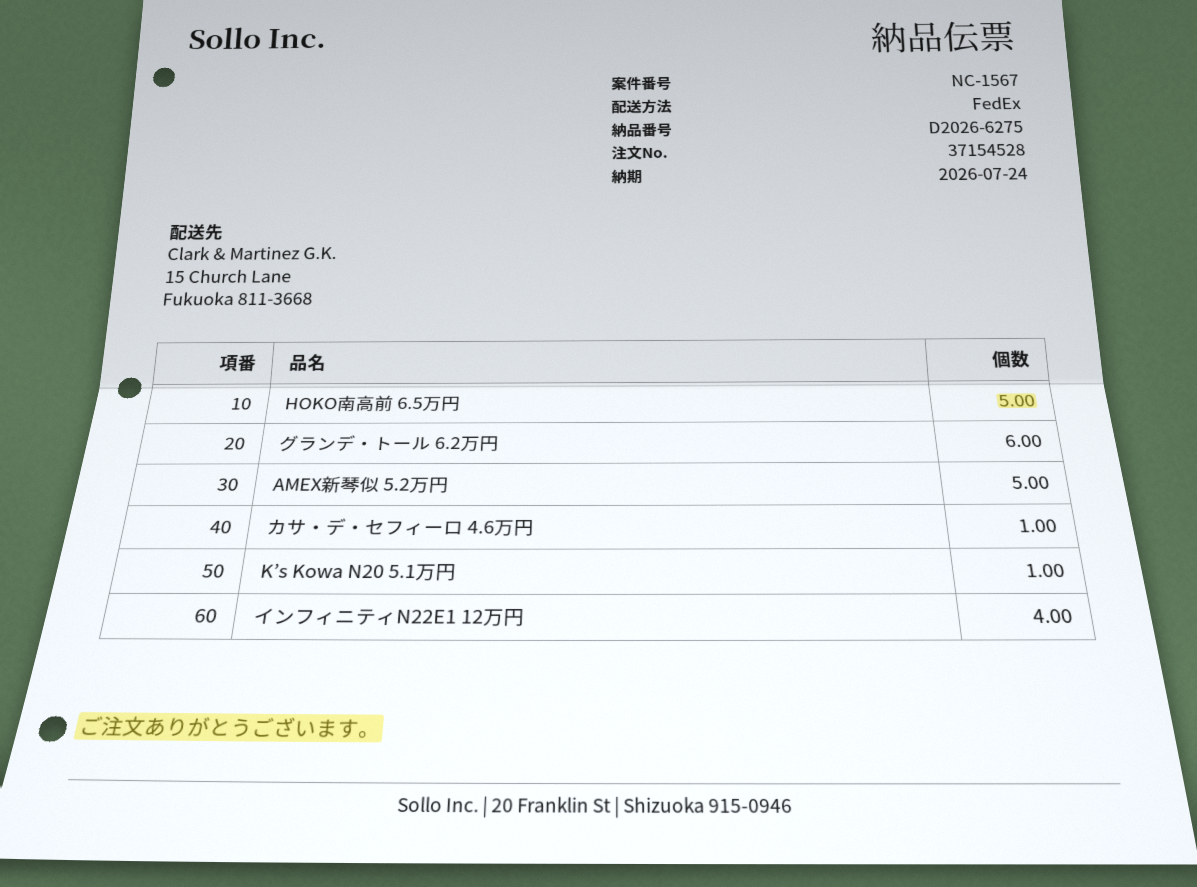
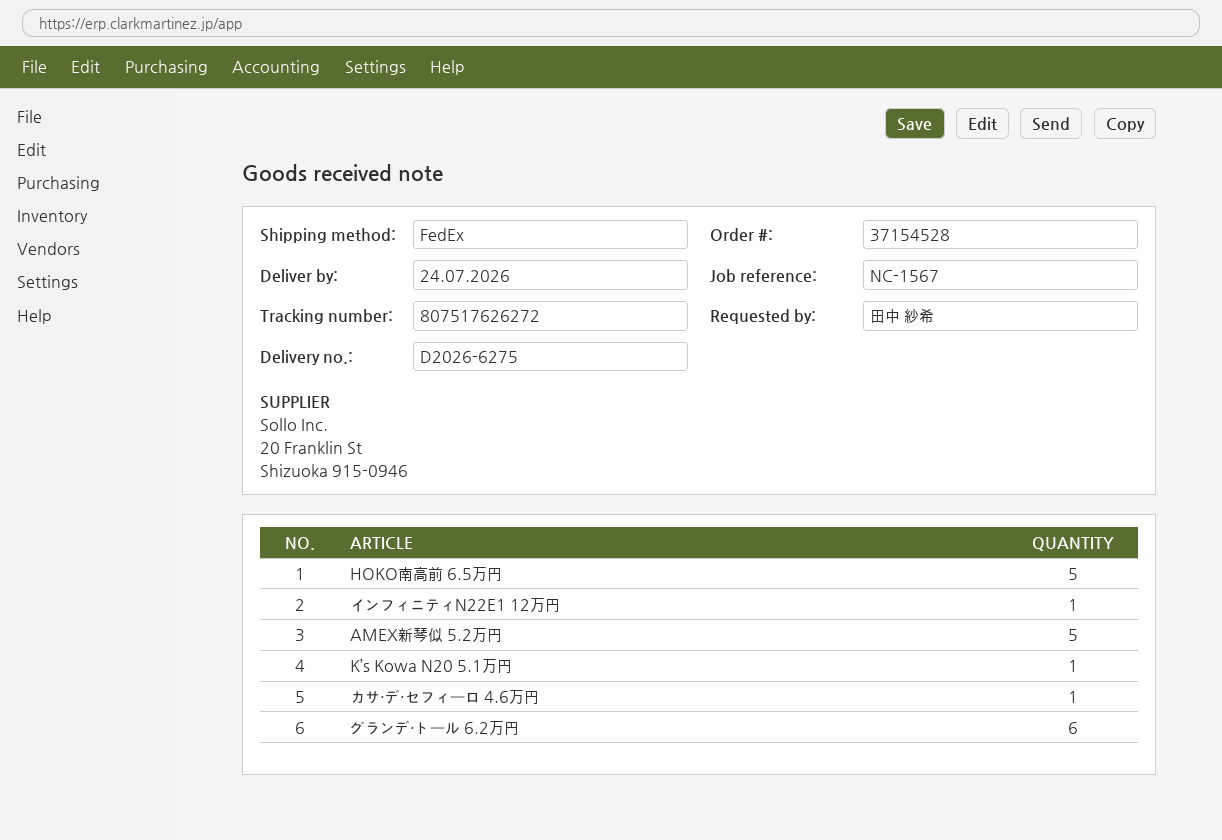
インフィニティN22E1 12万円: 4 -> 1

